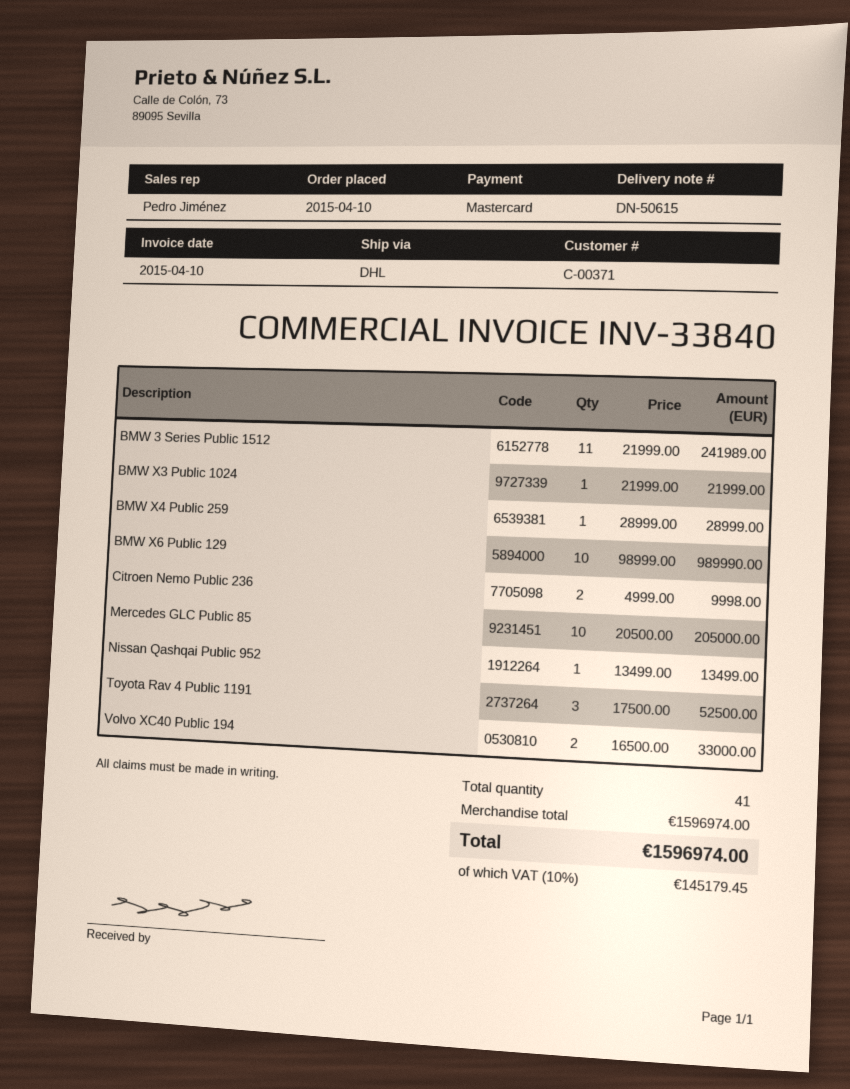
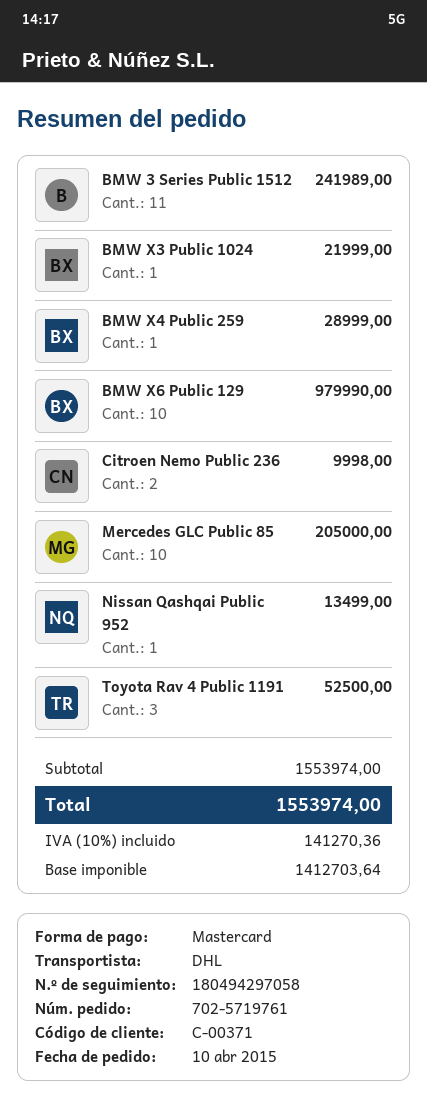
BMW X6 Public 129: 10 for 989990.00 -> 10 for 979990.00
Volvo XC40 Public 194: 2 for 33000.00 -> none
subtotal: 1596974.00 -> 1553974.00
tax: 10% = 145179.45 -> 10% = 141270.36
total: 1596974.00 -> 1553974.00

